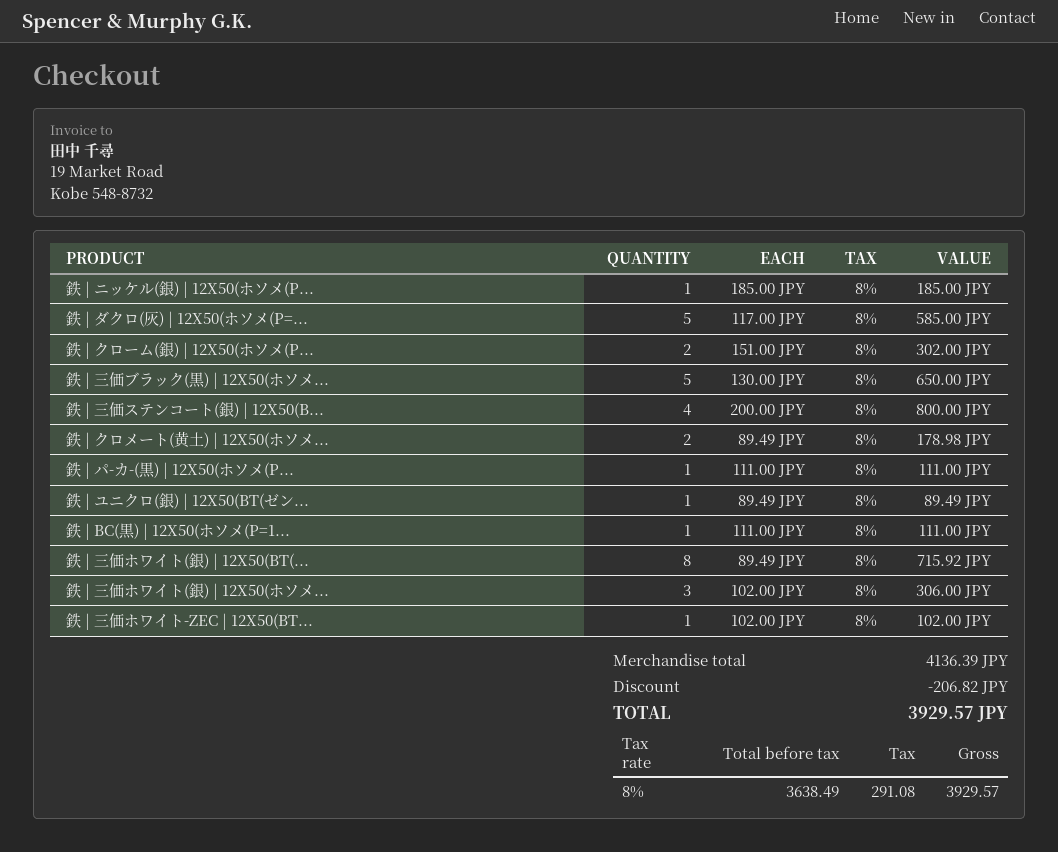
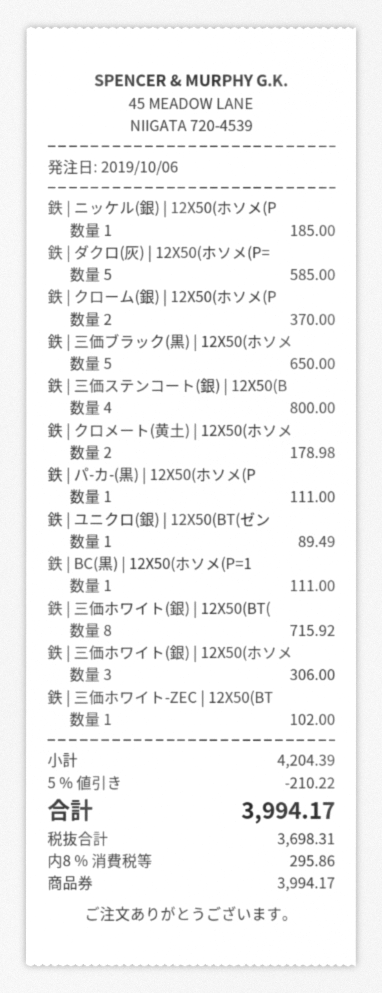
鉄 | クローム(銀) | 12X50(ホソメ(P...: 2 for 302.00 -> 2 for 370.00
subtotal: 4136.39 -> 4204.39
discount: 206.82 -> 210.22
net: 3638.49 -> 3698.31
tax: 8% = 291.08 -> 8% = 295.86
total: 3929.57 -> 3994.17

